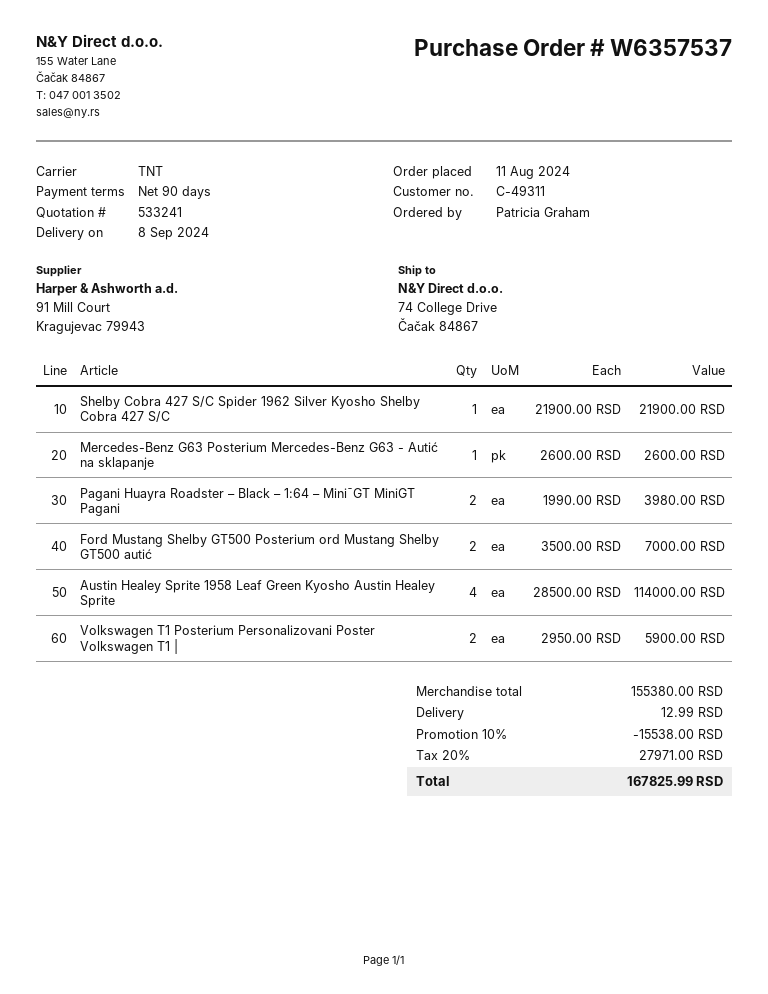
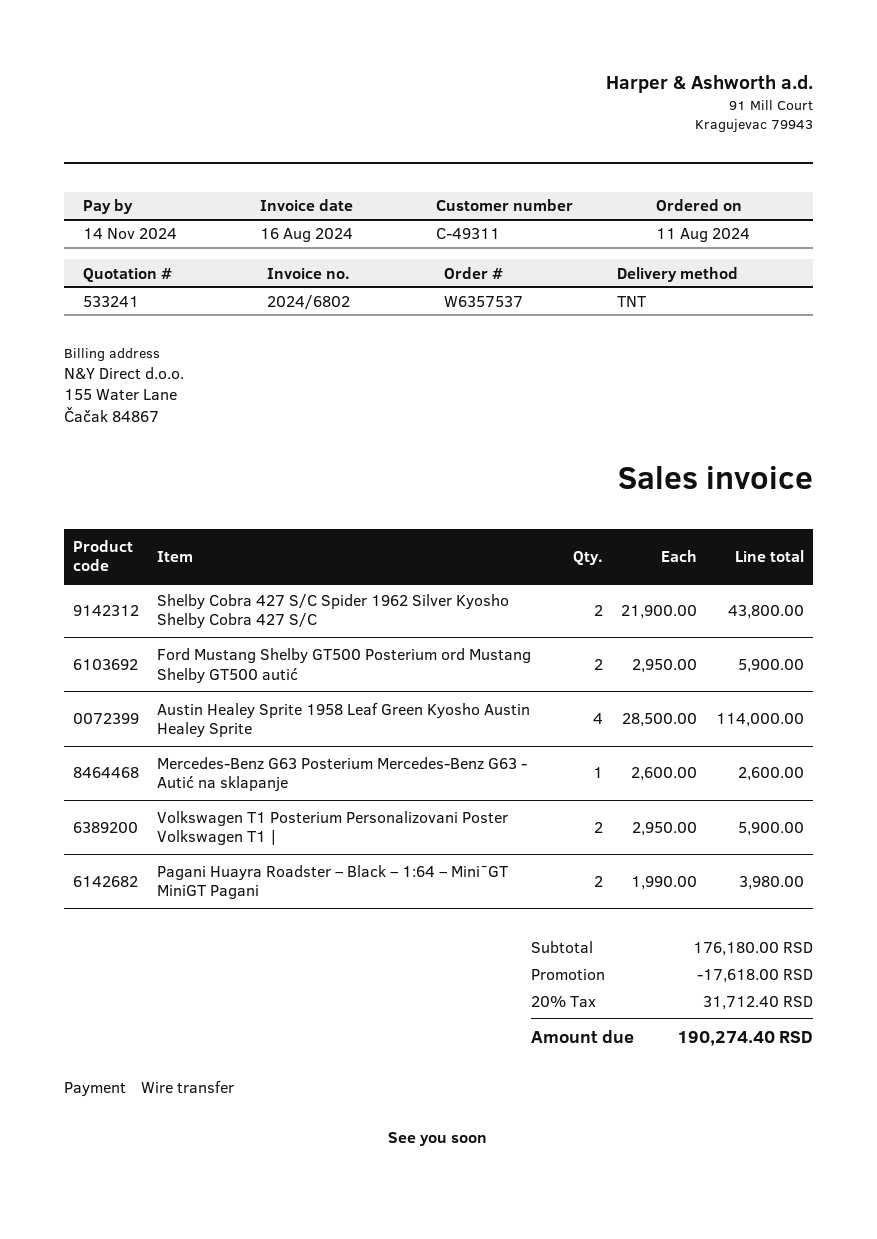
Shelby Cobra 427 S/C Spider 1962 Silver Kyosho Shelby Cobra 427 S/C: 1 x 21900.00 = 21900.00 -> 2 x 21900.00 = 43800.00
Ford Mustang Shelby GT500 Posterium ord Mustang Shelby GT500 autić: 2 x 3500.00 = 7000.00 -> 2 x 2950.00 = 5900.00
subtotal: 155380.00 -> 176180.00
discount: 15538.00 -> 17618.00
shipping: 12.99 -> none
tax: 20% = 27971.00 -> 20% = 31712.40
total: 167825.99 -> 190274.40

